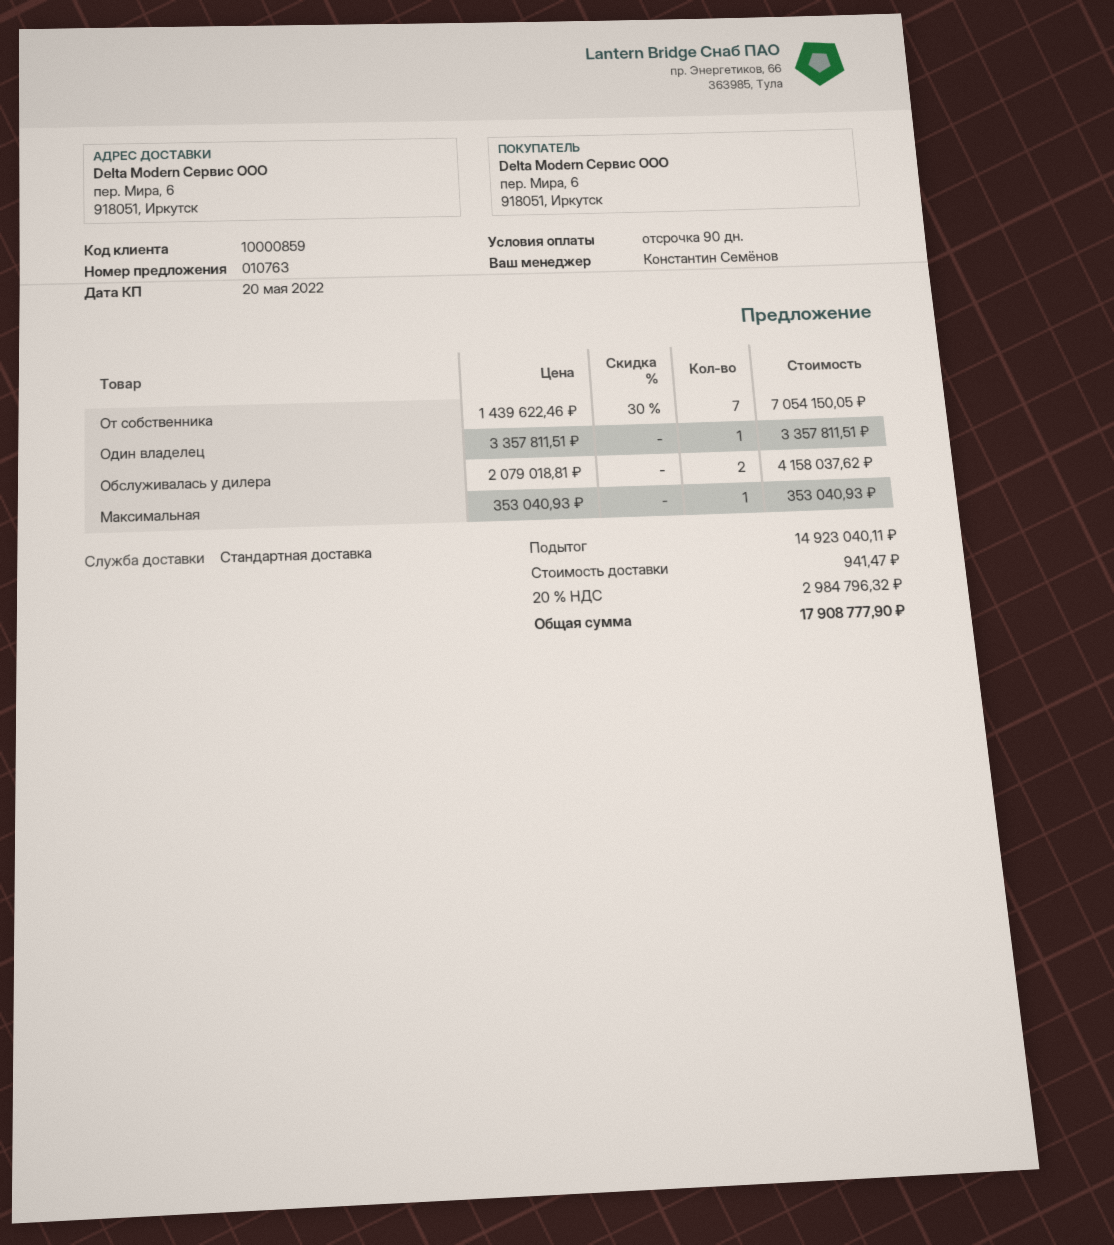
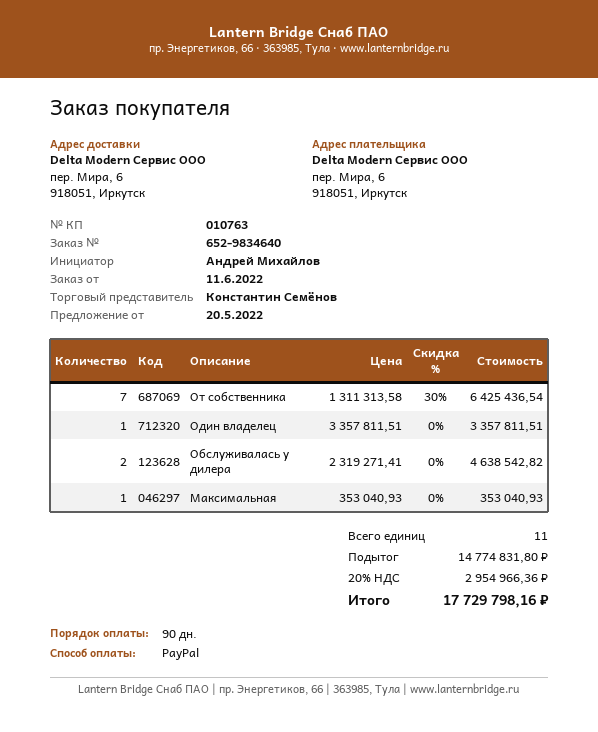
От собственника: 7 x 1439622.46 - 30% = 7054150.05 -> 7 x 1311313.58 - 30% = 6425436.54
Обслуживалась у дилера: 2 x 2079018.81 = 4158037.62 -> 2 x 2319271.41 = 4638542.82
subtotal: 14923040.11 -> 14774831.80
shipping: 941.47 -> none
tax: 20% = 2984796.32 -> 20% = 2954966.36
total: 17908777.90 -> 17729798.16

